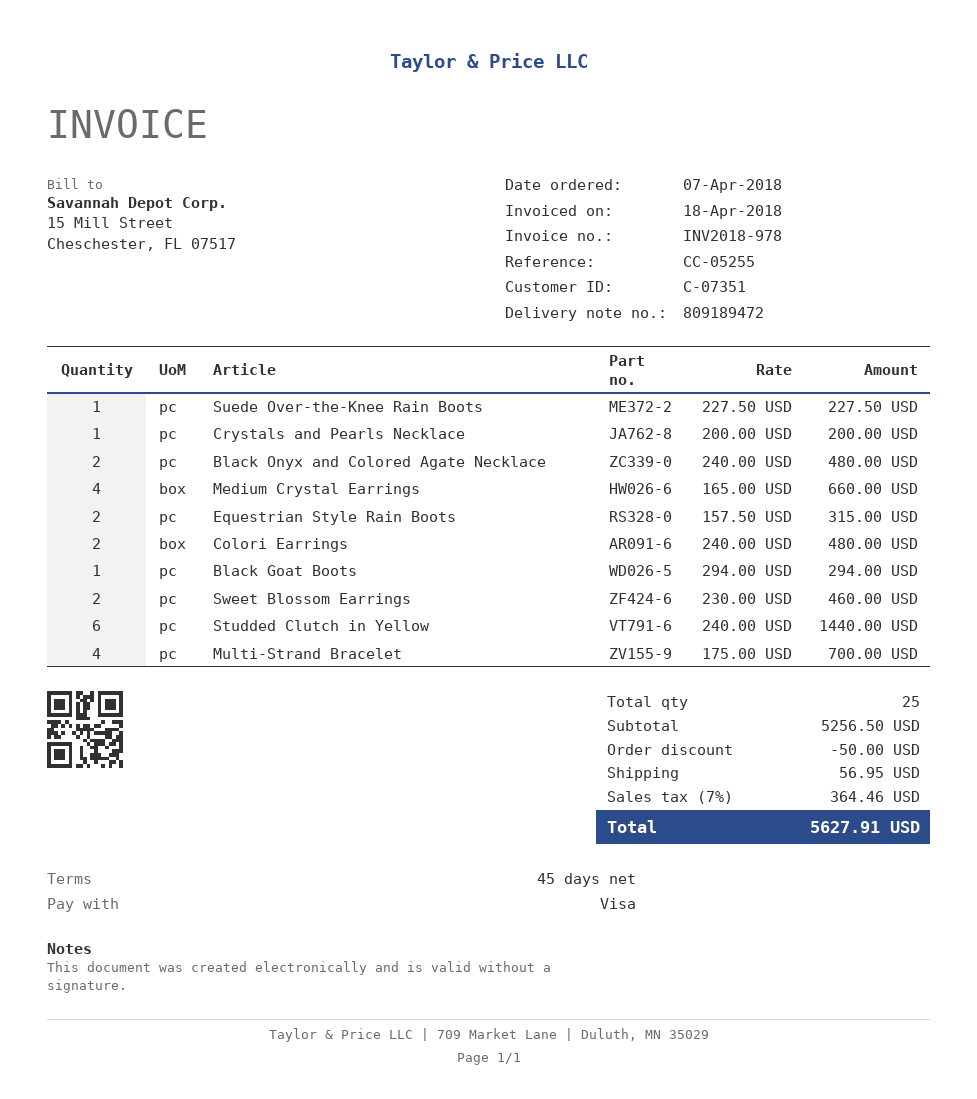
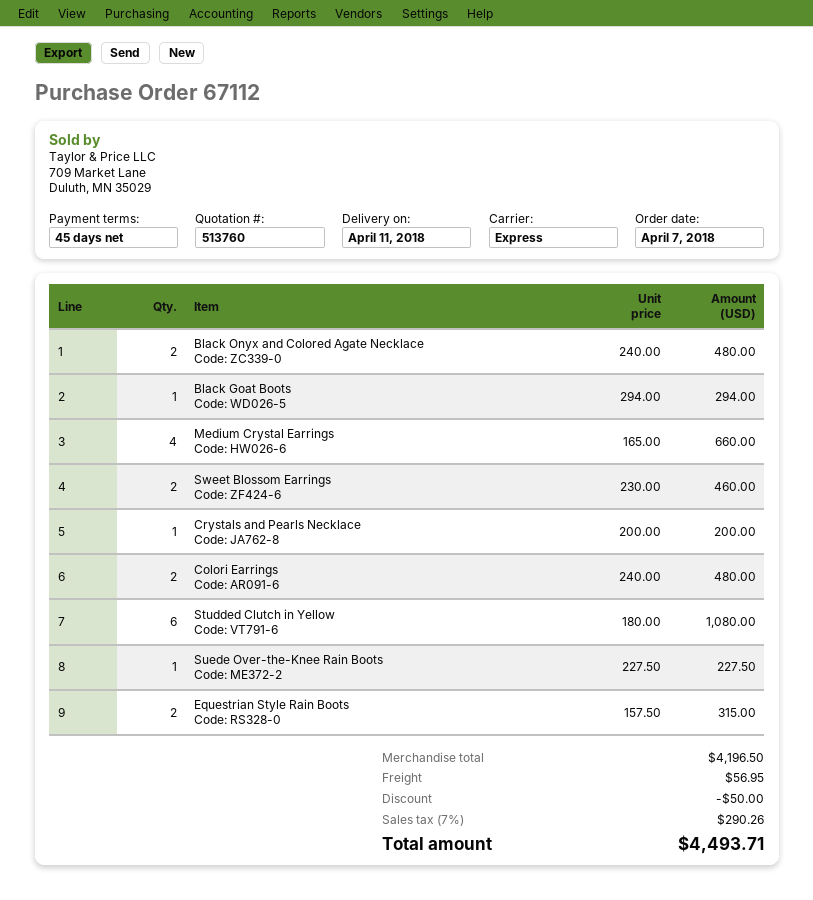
Studded Clutch in Yellow: 6 x 240.00 = 1440.00 -> 6 x 180.00 = 1080.00
Multi-Strand Bracelet: 4 x 175.00 = 700.00 -> none
subtotal: 5256.50 -> 4196.50
tax: 7% = 364.46 -> 7% = 290.26
total: 5627.91 -> 4493.71

